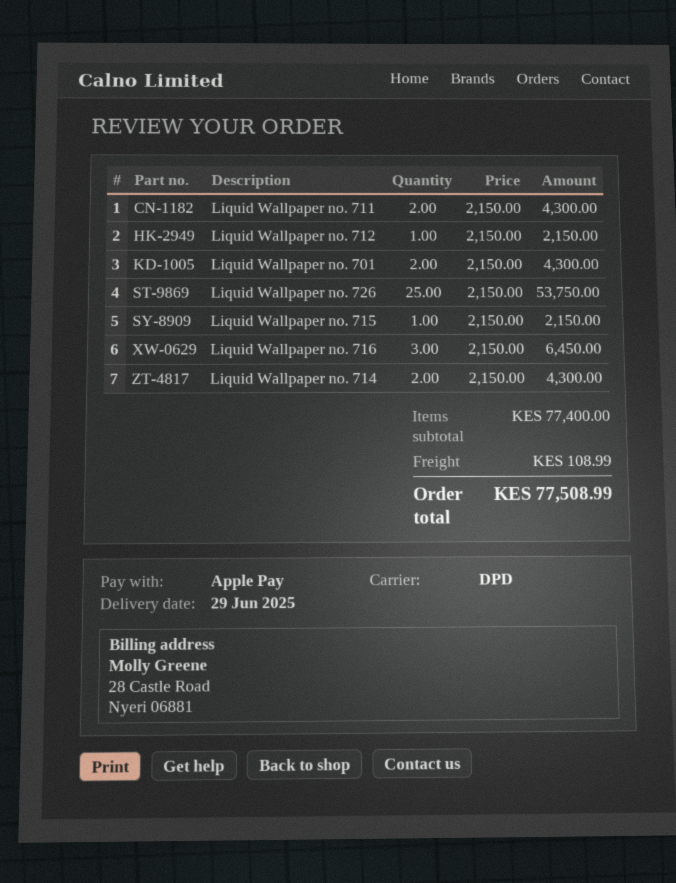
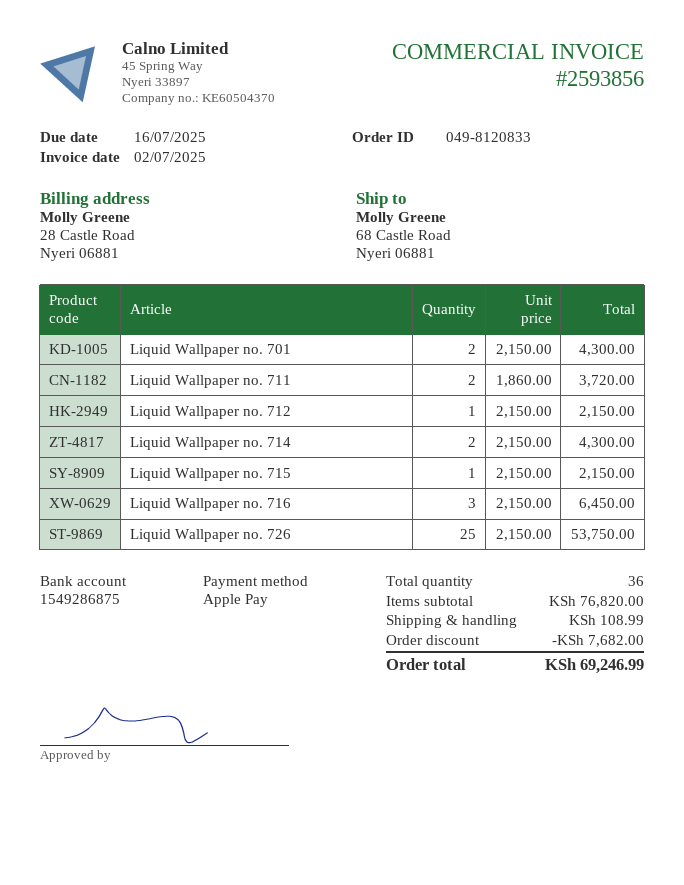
Liquid Wallpaper no. 711: 2 x 2150.00 = 4300.00 -> 2 x 1860.00 = 3720.00
subtotal: 77400.00 -> 76820.00
discount: none -> 7682.00
total: 77508.99 -> 69246.99

